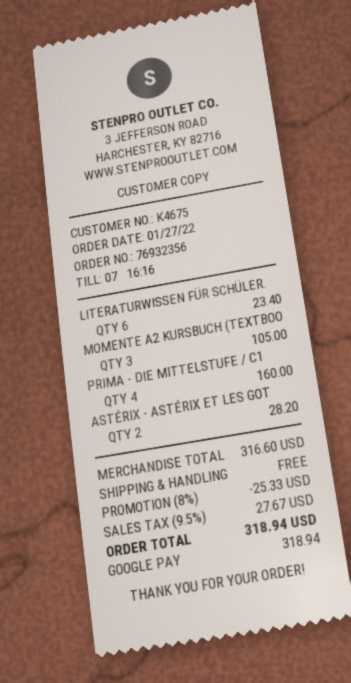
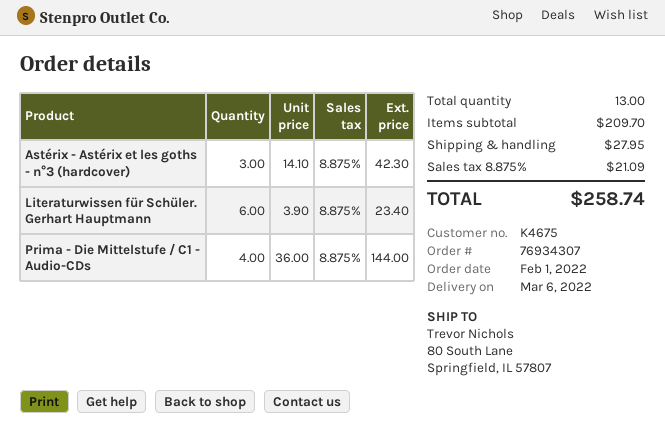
order number: 76932356 -> 76934307
order date: 2022-01-27 -> 2022-02-01
MOMENTE A2 KURSBUCH (TEXTBOO: 3 for 105.00 -> none
PRIMA - DIE MITTELSTUFE / C1: 4 for 160.00 -> 4 for 144.00
ASTÉRIX - ASTÉRIX ET LES GOT: 2 for 28.20 -> 3 for 42.30
subtotal: 316.60 -> 209.70
discount: 8% = 25.33 -> none
shipping: 0.00 -> 27.95
tax: 9.5% = 27.67 -> 8.875% = 21.09
total: 318.94 -> 258.74

